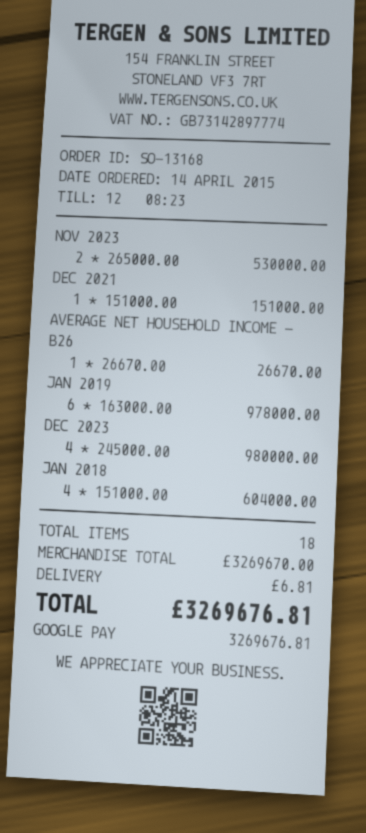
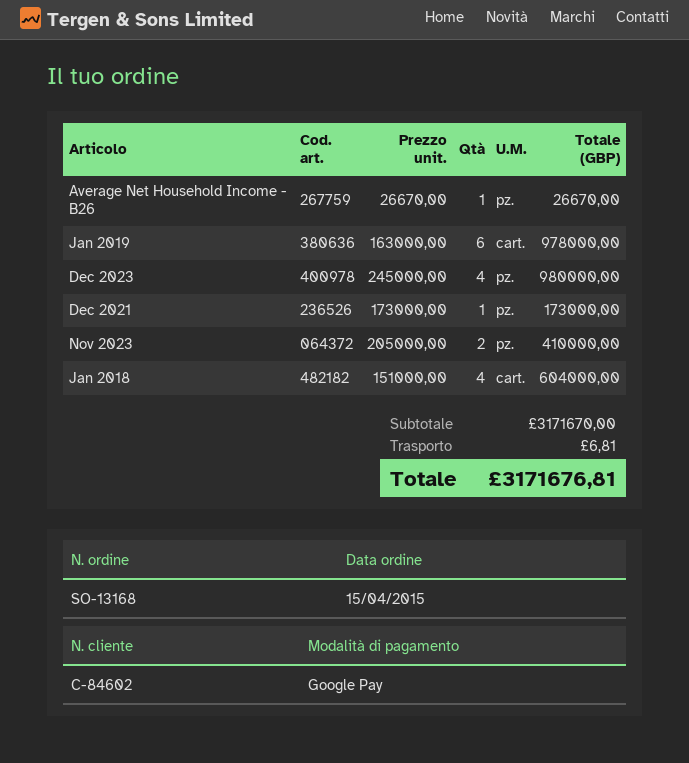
order date: 2015-04-14 -> 2015-04-15
NOV 2023: 2 x 265000.00 = 530000.00 -> 2 x 205000.00 = 410000.00
DEC 2021: 1 x 151000.00 = 151000.00 -> 1 x 173000.00 = 173000.00
subtotal: 3269670.00 -> 3171670.00
total: 3269676.81 -> 3171676.81

